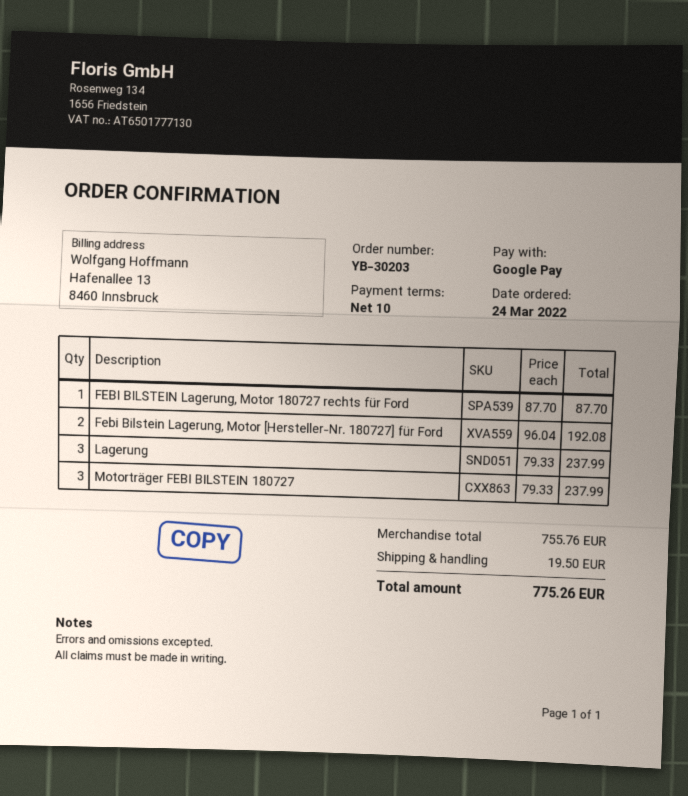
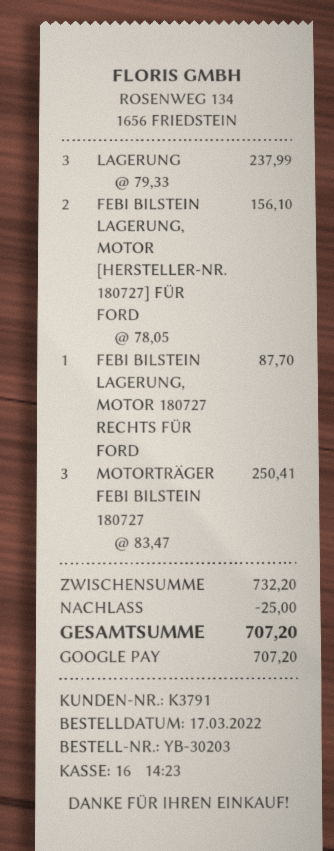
order date: 2022-03-24 -> 2022-03-17
Febi Bilstein Lagerung, Motor [Hersteller-Nr. 180727] für Ford: 2 x 96.04 = 192.08 -> 2 x 78.05 = 156.10
Motorträger FEBI BILSTEIN 180727: 3 x 79.33 = 237.99 -> 3 x 83.47 = 250.41
subtotal: 755.76 -> 732.20
discount: none -> 25.00
shipping: 19.50 -> none
total: 775.26 -> 707.20

